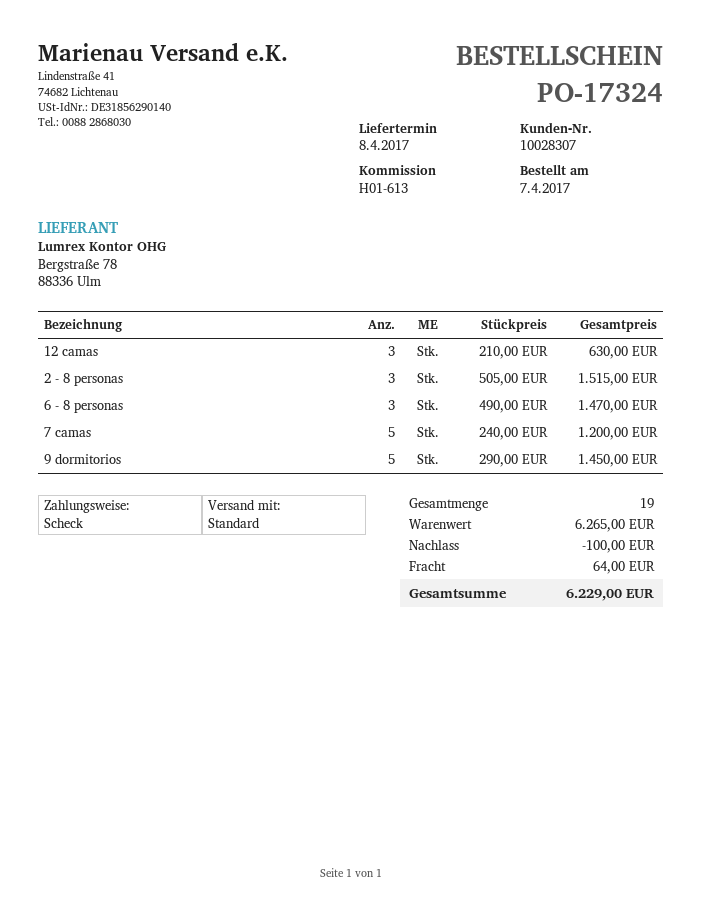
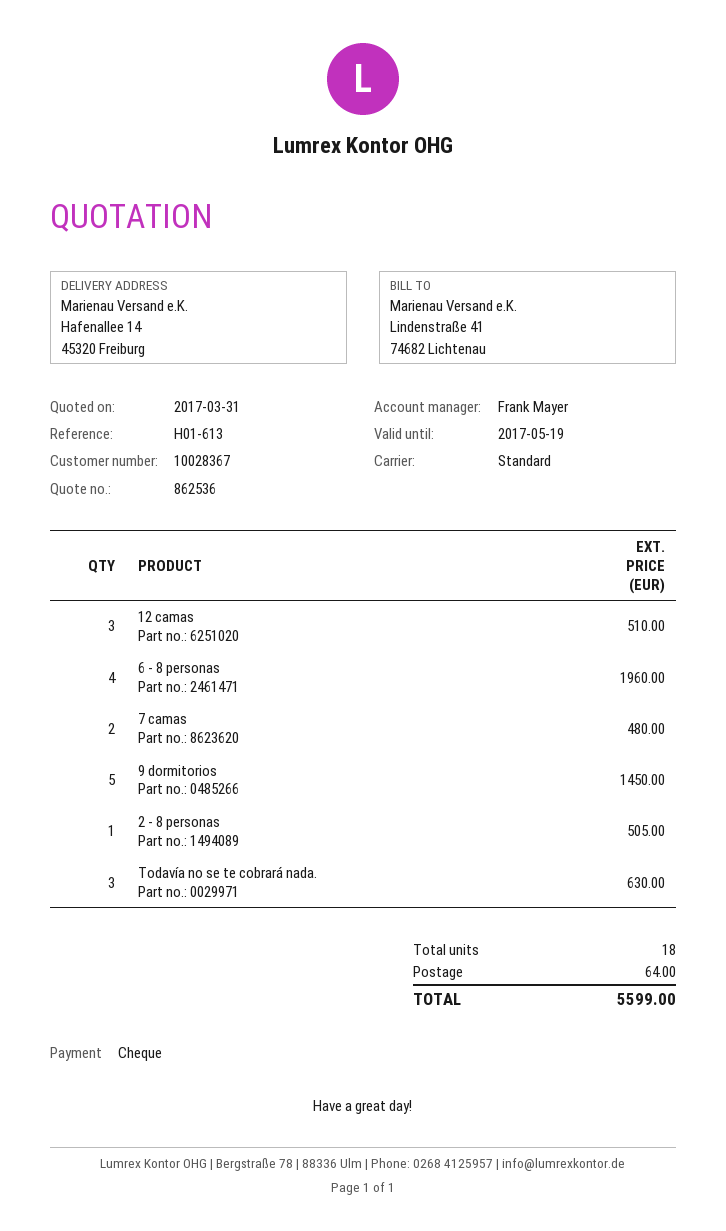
customer number: 10028307 -> 10028367
12 camas: 3 for 630.00 -> 3 for 510.00
2 - 8 personas: 3 for 1515.00 -> 1 for 505.00
6 - 8 personas: 3 for 1470.00 -> 4 for 1960.00
7 camas: 5 for 1200.00 -> 2 for 480.00
Todavía no se te cobrará nada.: none -> 3 for 630.00
total quantity: 19 -> 18
discount: 100.00 -> none
total: 6229.00 -> 5599.00

